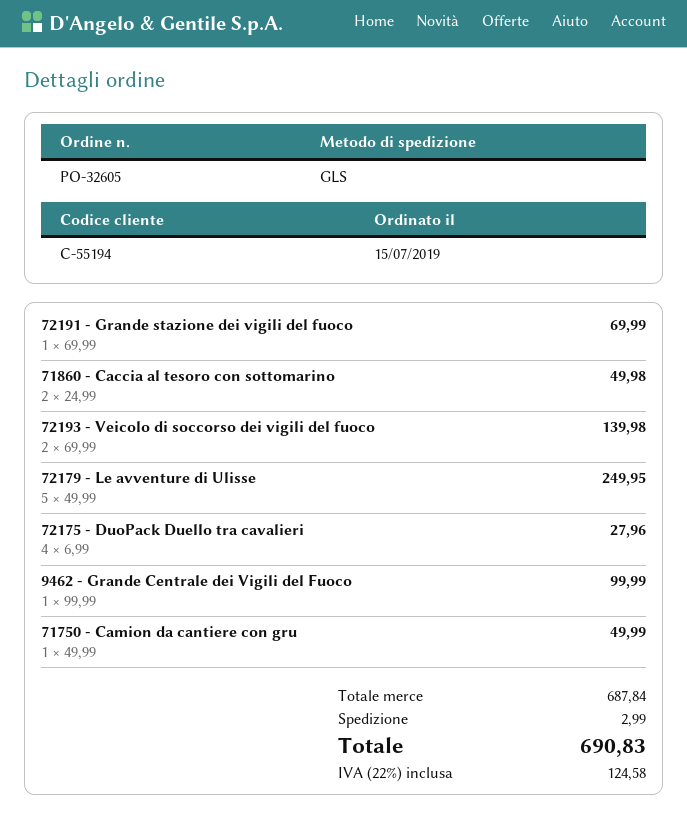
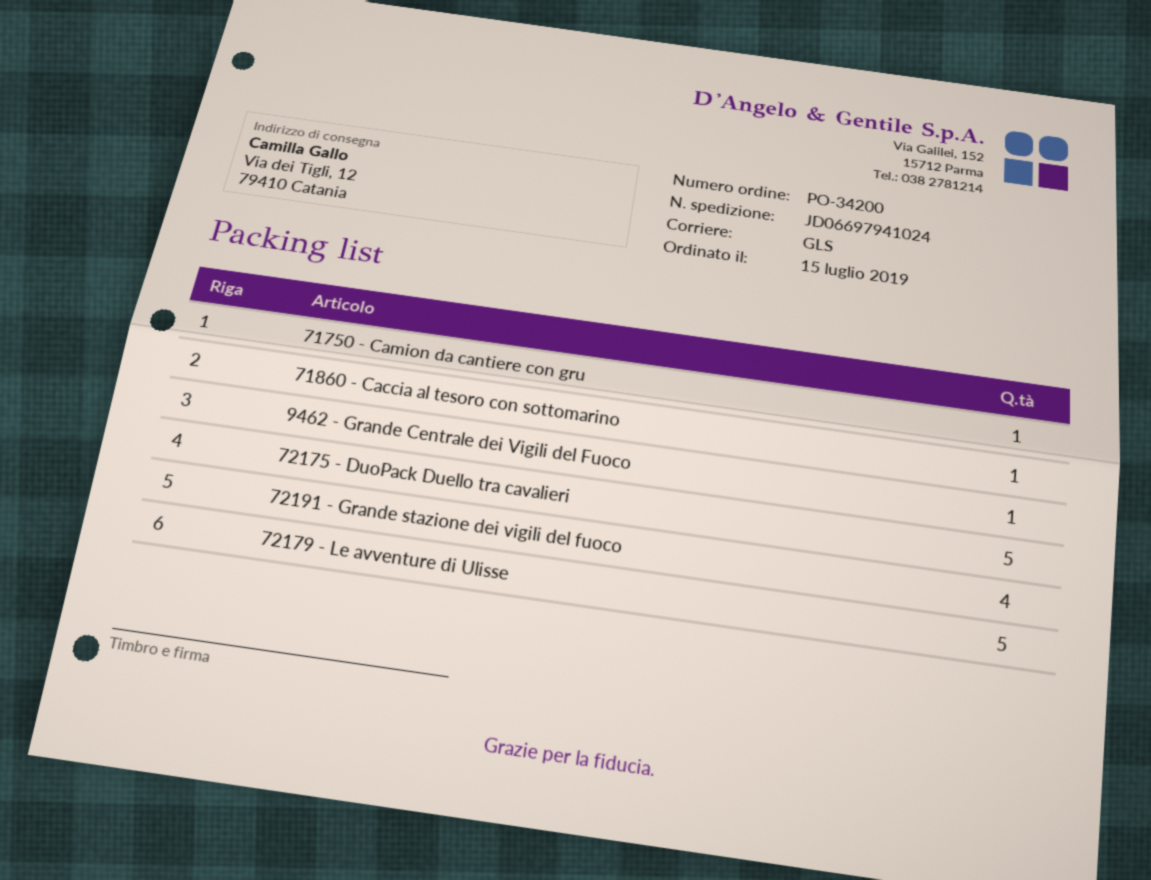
order number: PO-32605 -> PO-34200
72191 - Grande stazione dei vigili del fuoco: 1 -> 4
71860 - Caccia al tesoro con sottomarino: 2 -> 1
72193 - Veicolo di soccorso dei vigili del fuoco: 2 -> none
72175 - DuoPack Duello tra cavalieri: 4 -> 5

